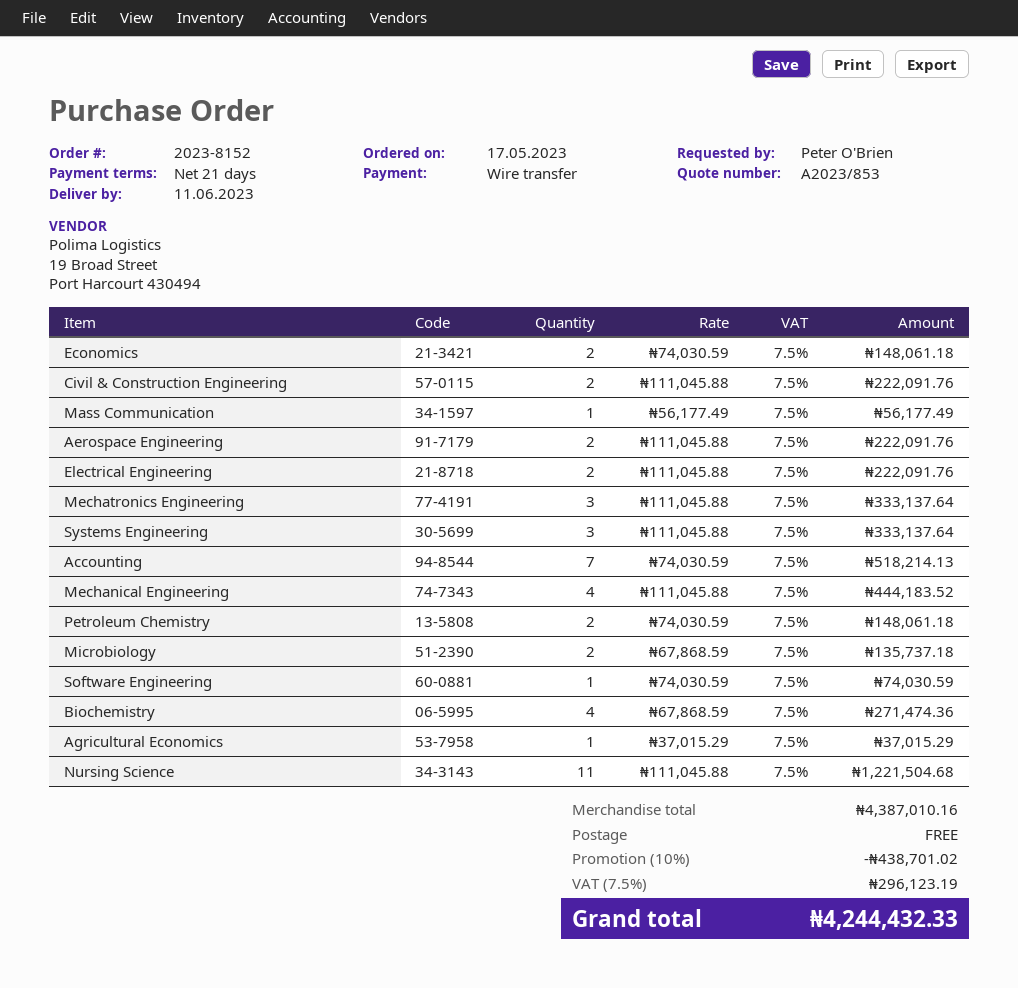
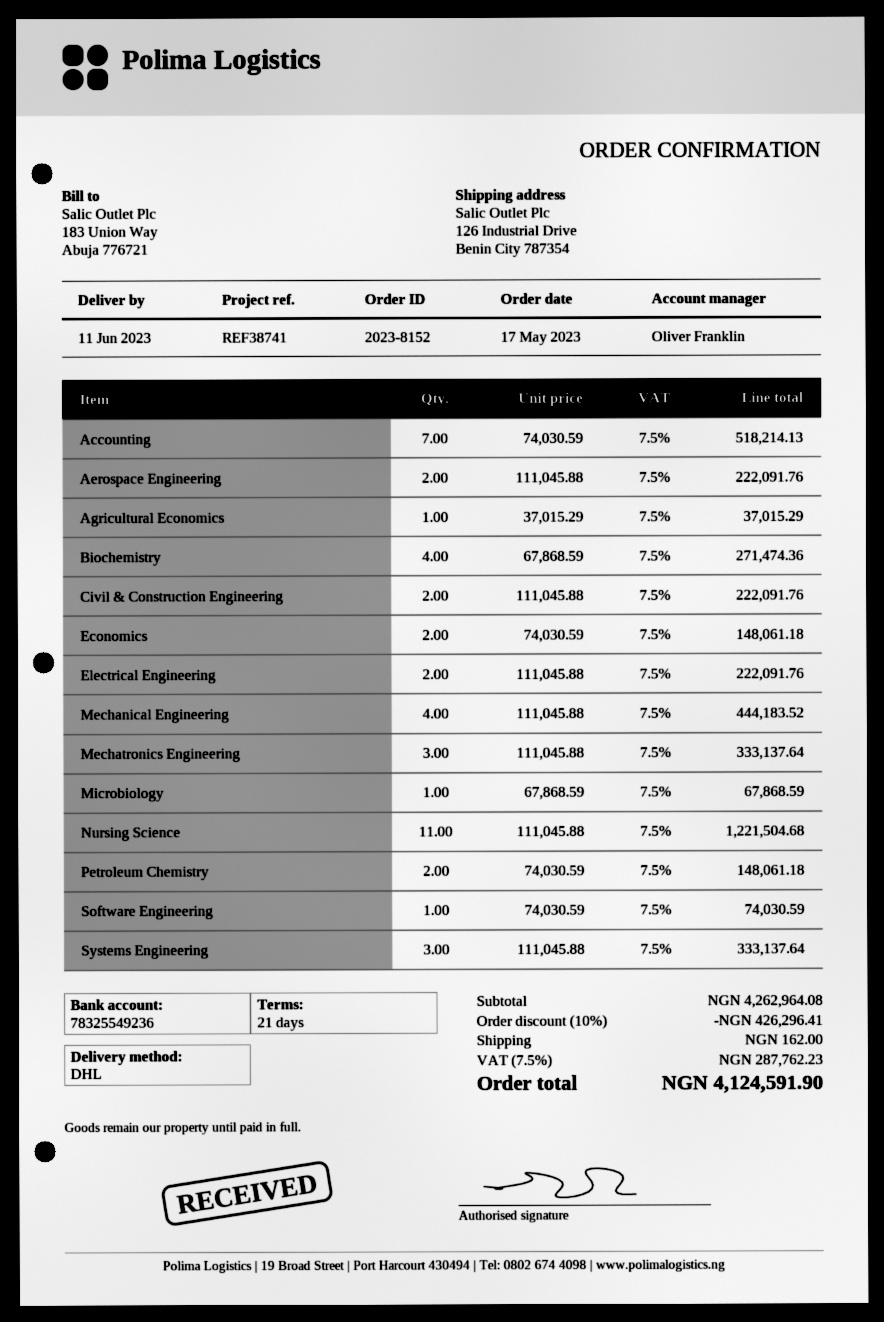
Mass Communication: 1 x 56177.49 = 56177.49 -> none
Microbiology: 2 x 67868.59 = 135737.18 -> 1 x 67868.59 = 67868.59
subtotal: 4387010.16 -> 4262964.08
discount: 10% = 438701.02 -> 10% = 426296.41
shipping: 0.00 -> 162.00
tax: 7.5% = 296123.19 -> 7.5% = 287762.23
total: 4244432.33 -> 4124591.90

